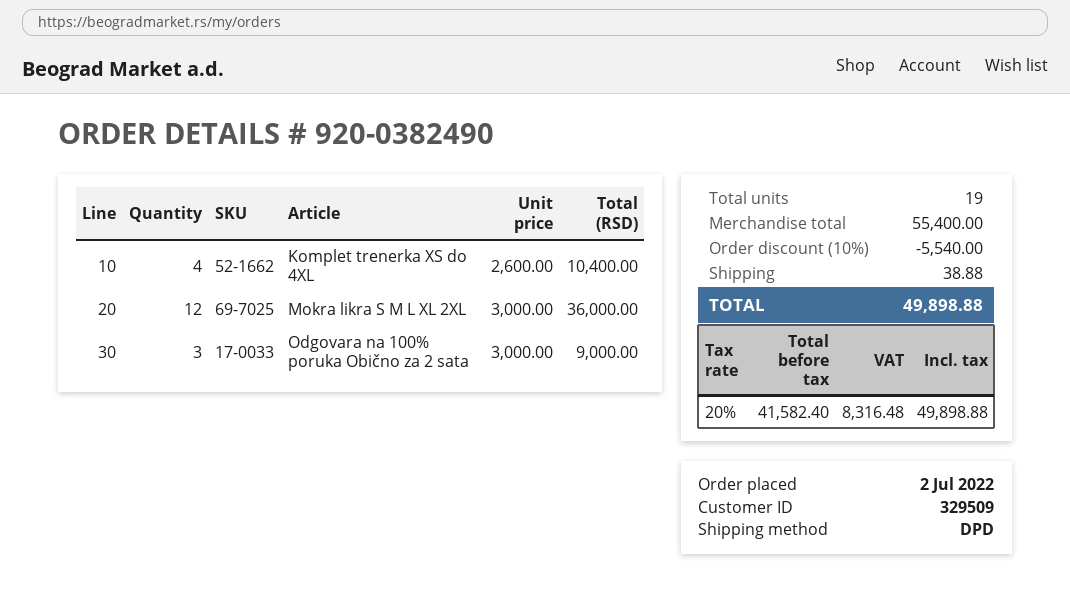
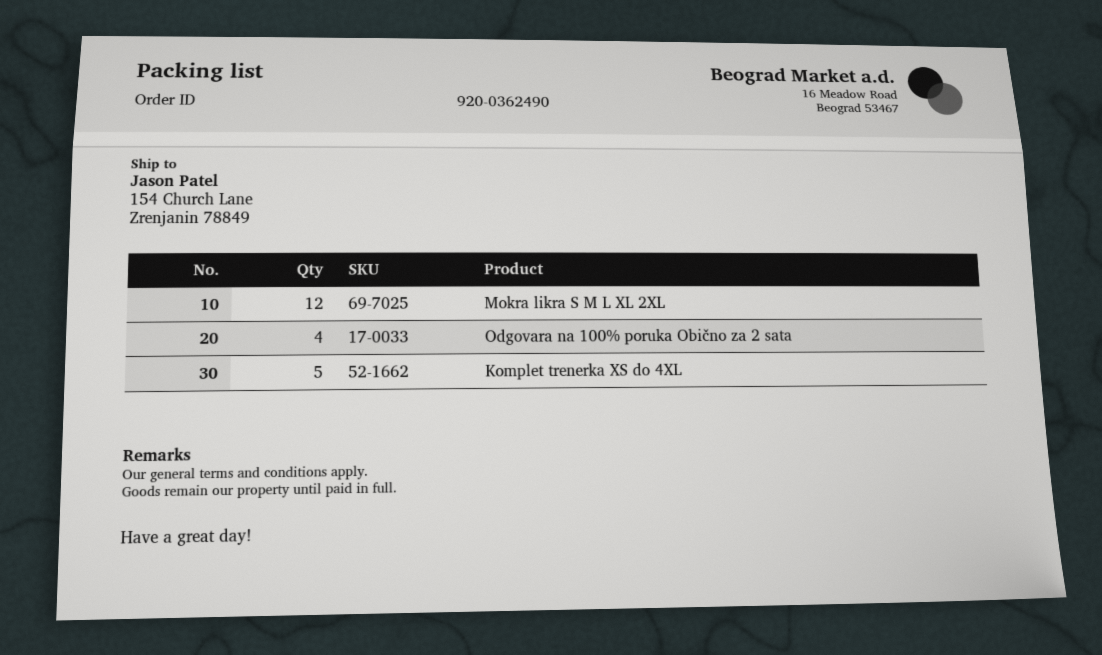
order number: 920-0382490 -> 920-0362490
Komplet trenerka XS do 4XL: 4 -> 5
Odgovara na 100% poruka Obično za 2 sata: 3 -> 4

